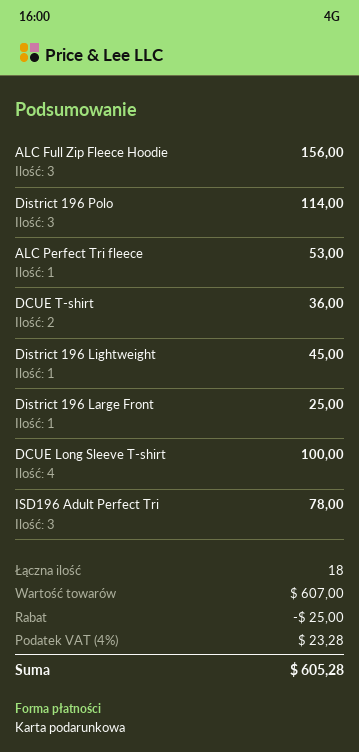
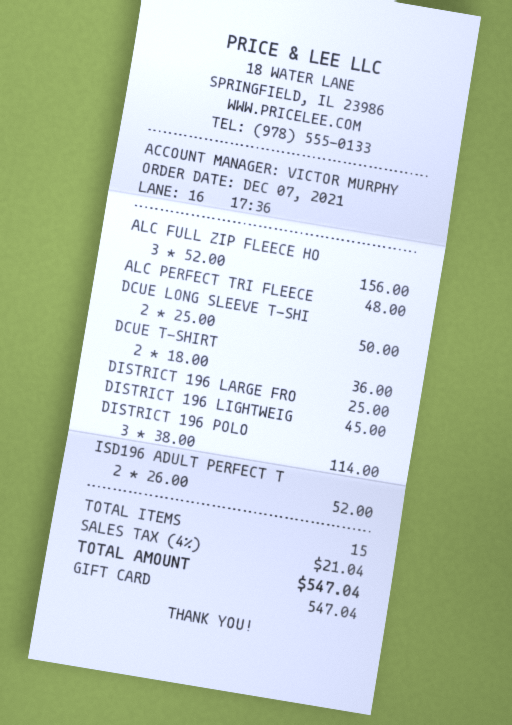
ALC Perfect Tri fleece: 1 for 53.00 -> 1 for 48.00
DCUE Long Sleeve T-shirt: 4 for 100.00 -> 2 for 50.00
ISD196 Adult Perfect Tri: 3 for 78.00 -> 2 for 52.00
total quantity: 18 -> 15
discount: 25.00 -> none
tax: 4% = 23.28 -> 4% = 21.04
total: 605.28 -> 547.04

